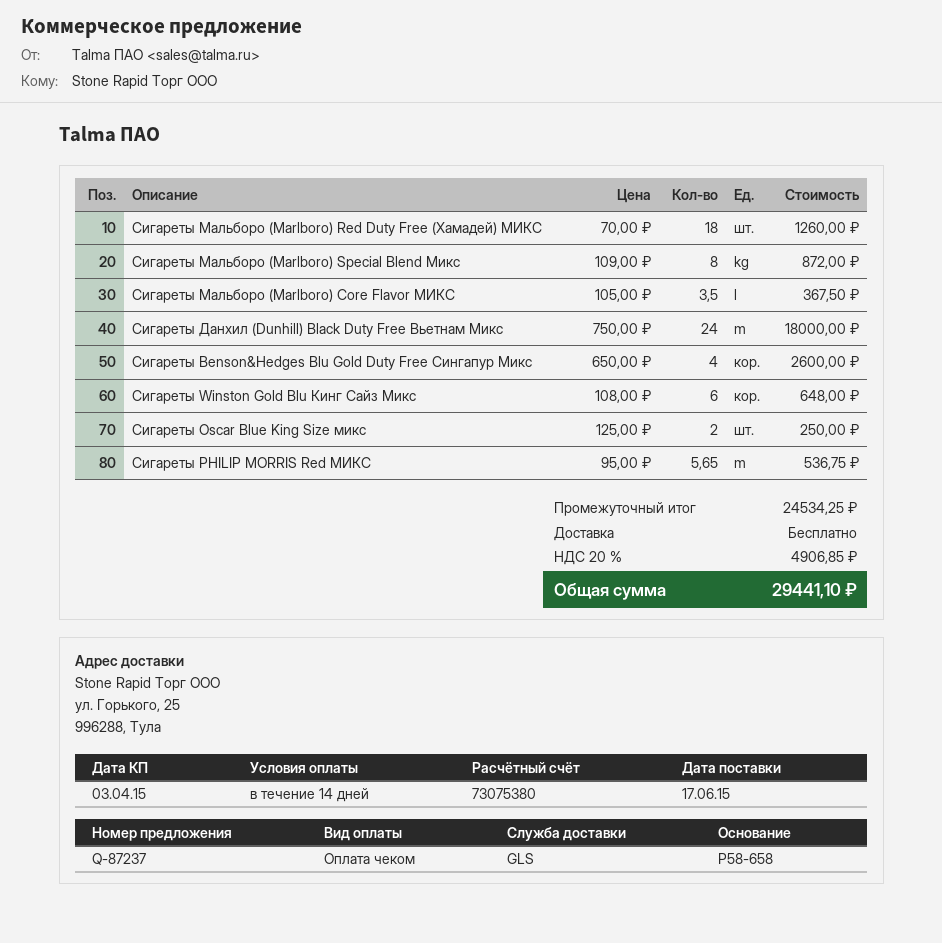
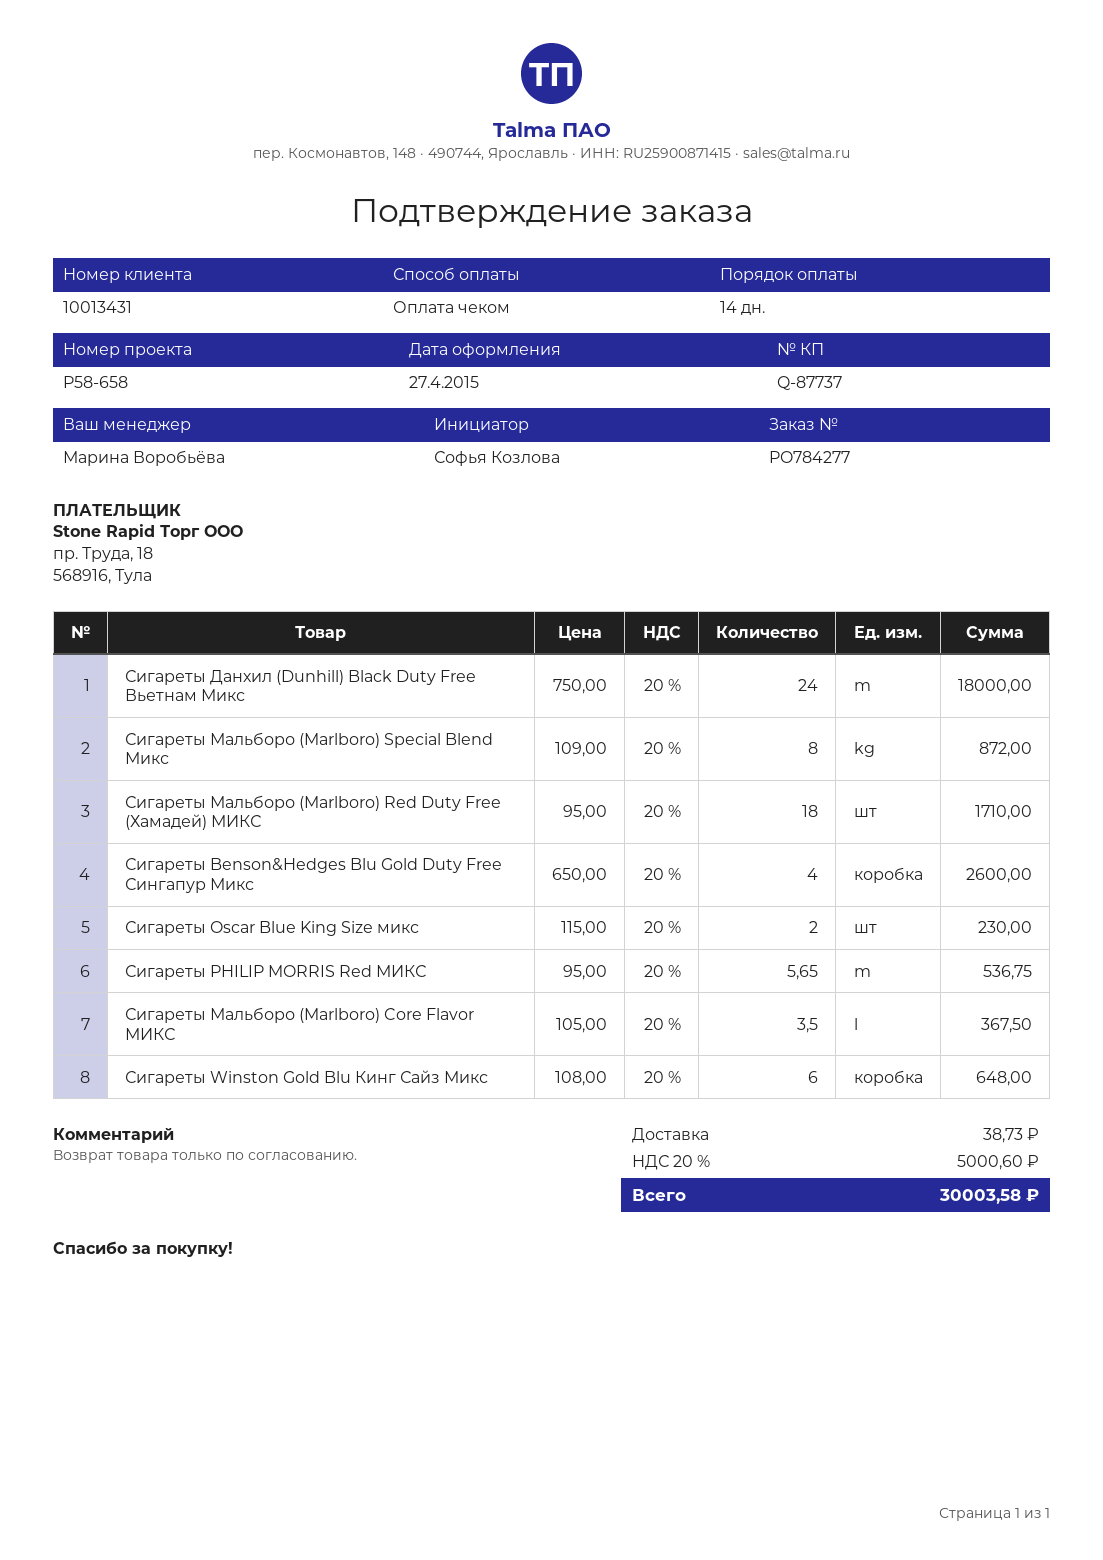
quote number: Q-87237 -> Q-87737
Сигареты Мальборо (Marlboro) Red Duty Free (Хамадей) МИКС: 18 x 70.00 = 1260.00 -> 18 x 95.00 = 1710.00
Сигареты Oscar Blue King Size микс: 2 x 125.00 = 250.00 -> 2 x 115.00 = 230.00
shipping: 0.00 -> 38.73
tax: 20% = 4906.85 -> 20% = 5000.60
total: 29441.10 -> 30003.58

